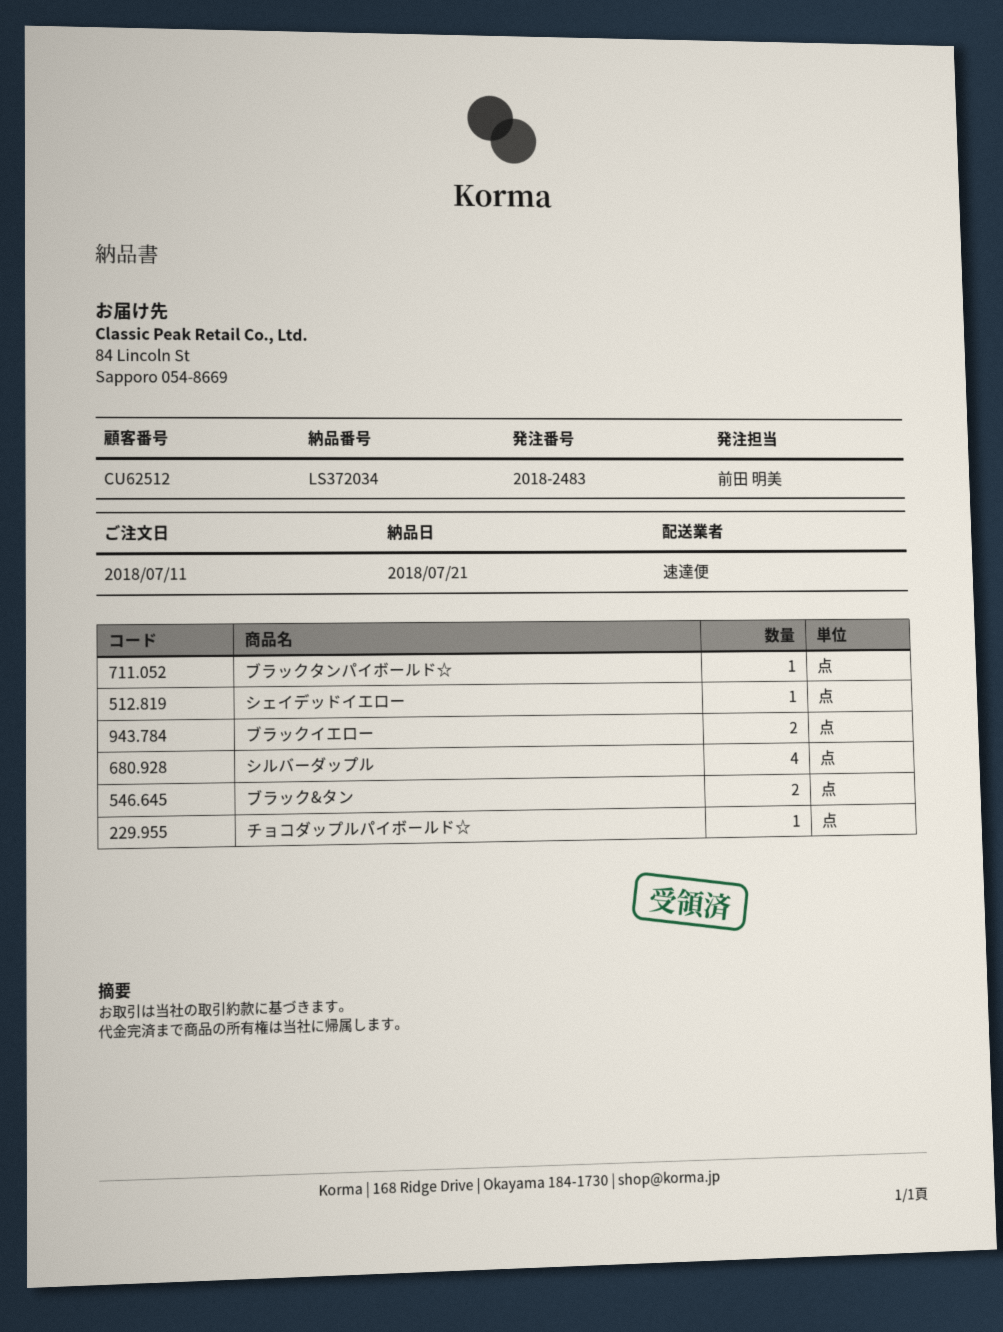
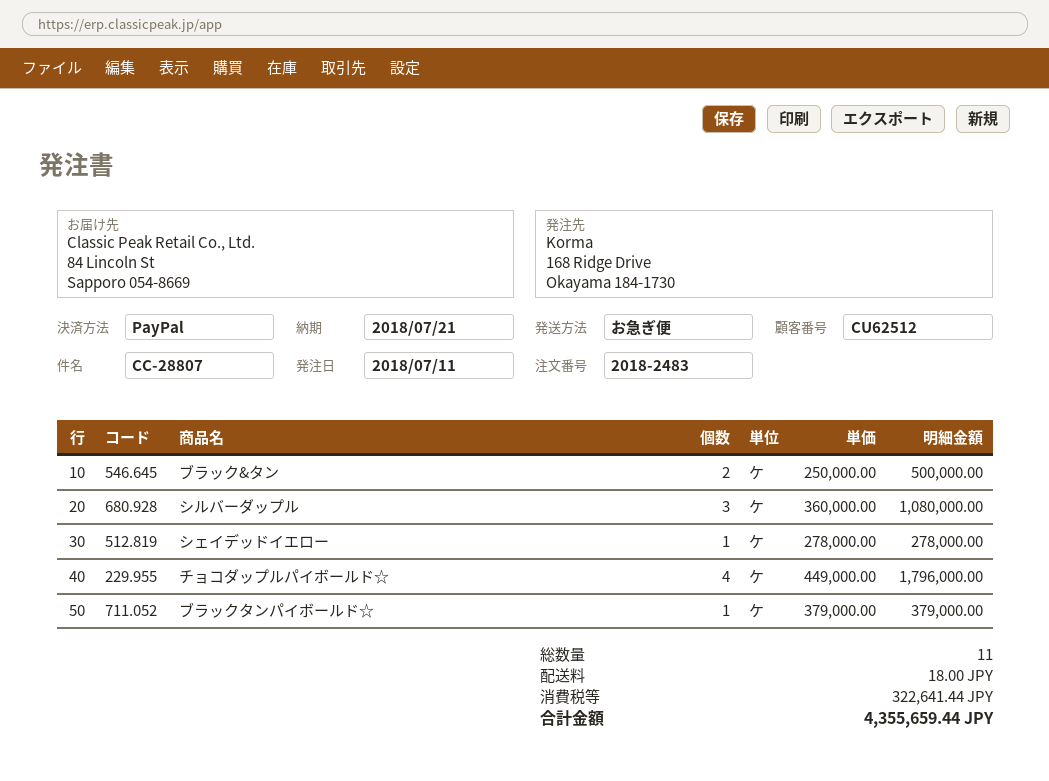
ブラックイエロー: 2 -> none
シルバーダップル: 4 -> 3
チョコダップルパイボールド☆: 1 -> 4

